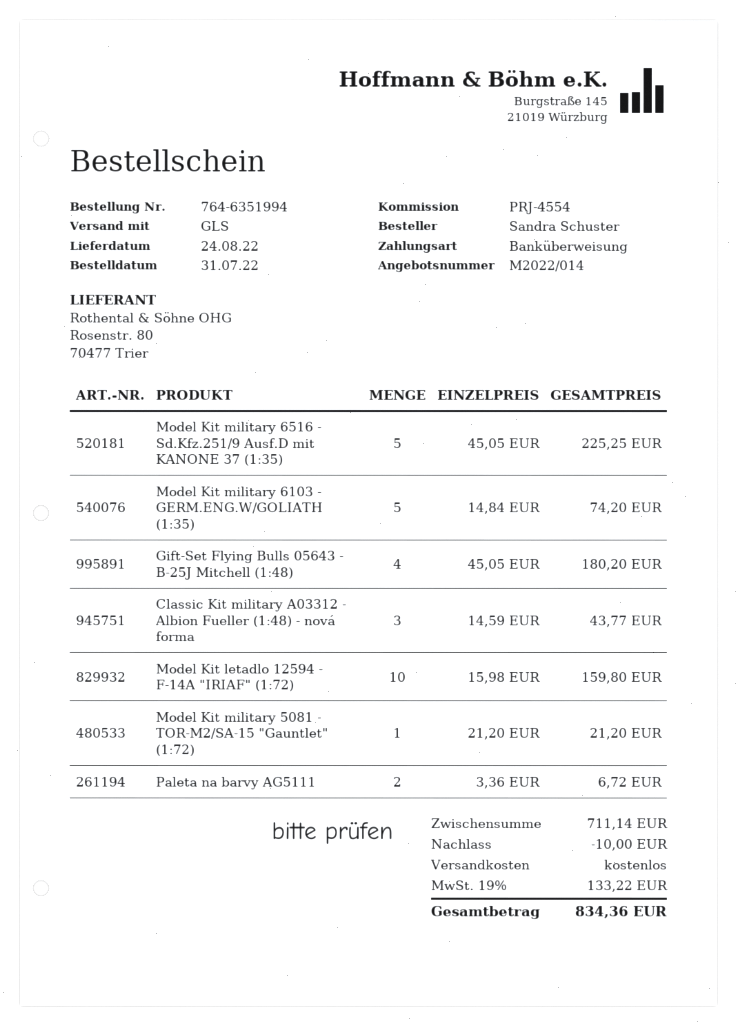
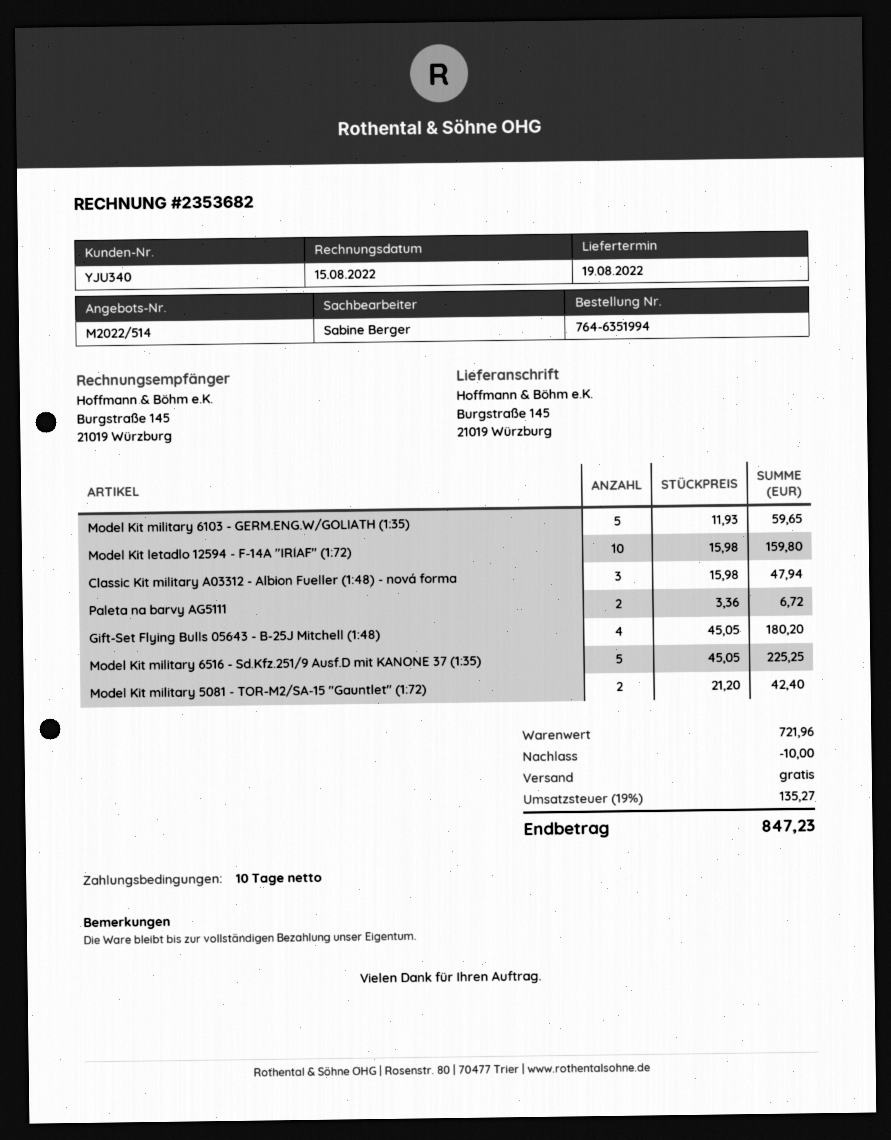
quote number: M2022/014 -> M2022/514
delivery date: 2022-08-24 -> 2022-08-19
Model Kit military 6103 - GERM.ENG.W/GOLIATH (1:35): 5 x 14.84 = 74.20 -> 5 x 11.93 = 59.65
Classic Kit military A03312 - Albion Fueller (1:48) - nová forma: 3 x 14.59 = 43.77 -> 3 x 15.98 = 47.94
Model Kit military 5081 - TOR-M2/SA-15 "Gauntlet" (1:72): 1 x 21.20 = 21.20 -> 2 x 21.20 = 42.40
subtotal: 711.14 -> 721.96
tax: 19% = 133.22 -> 19% = 135.27
total: 834.36 -> 847.23

